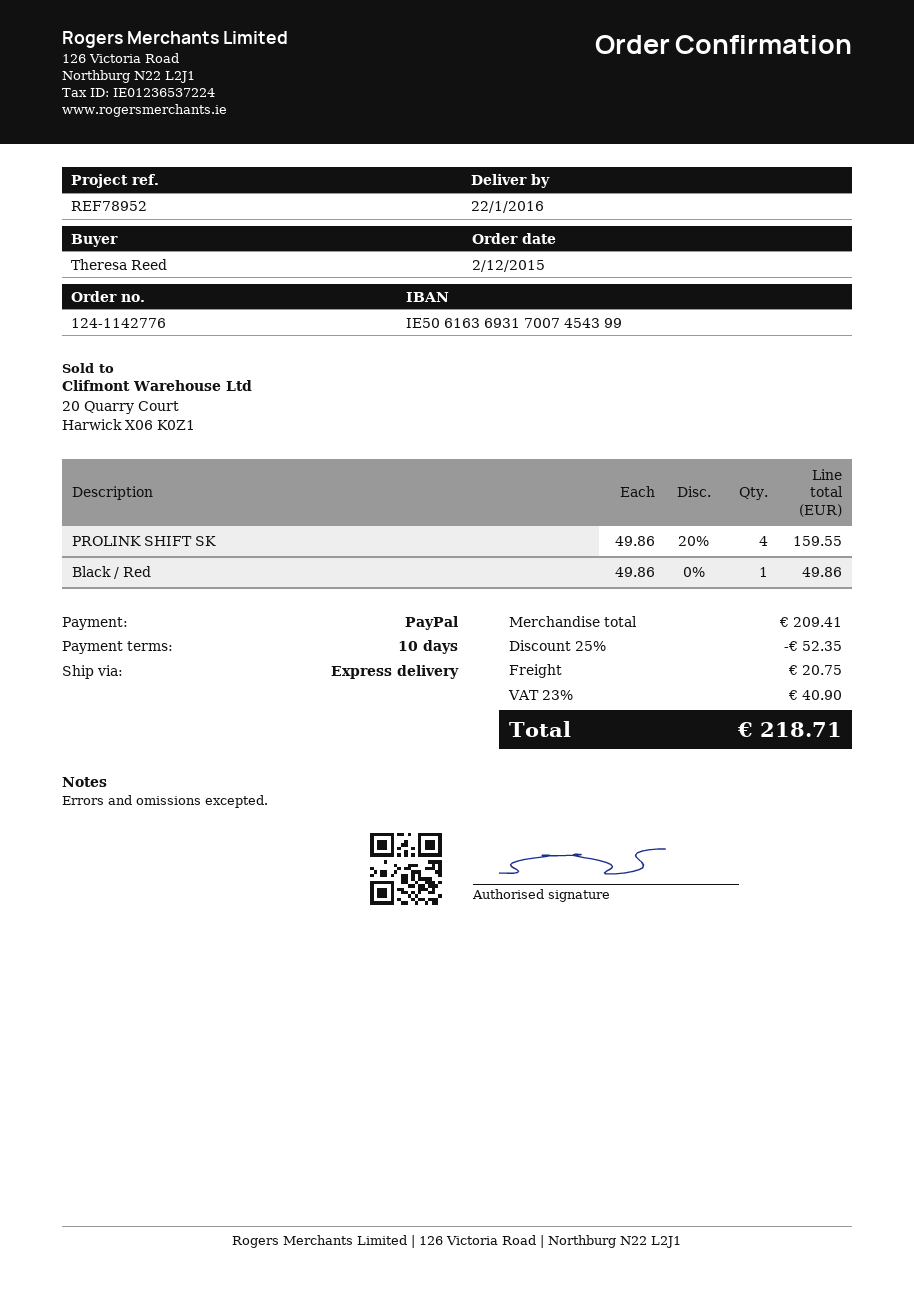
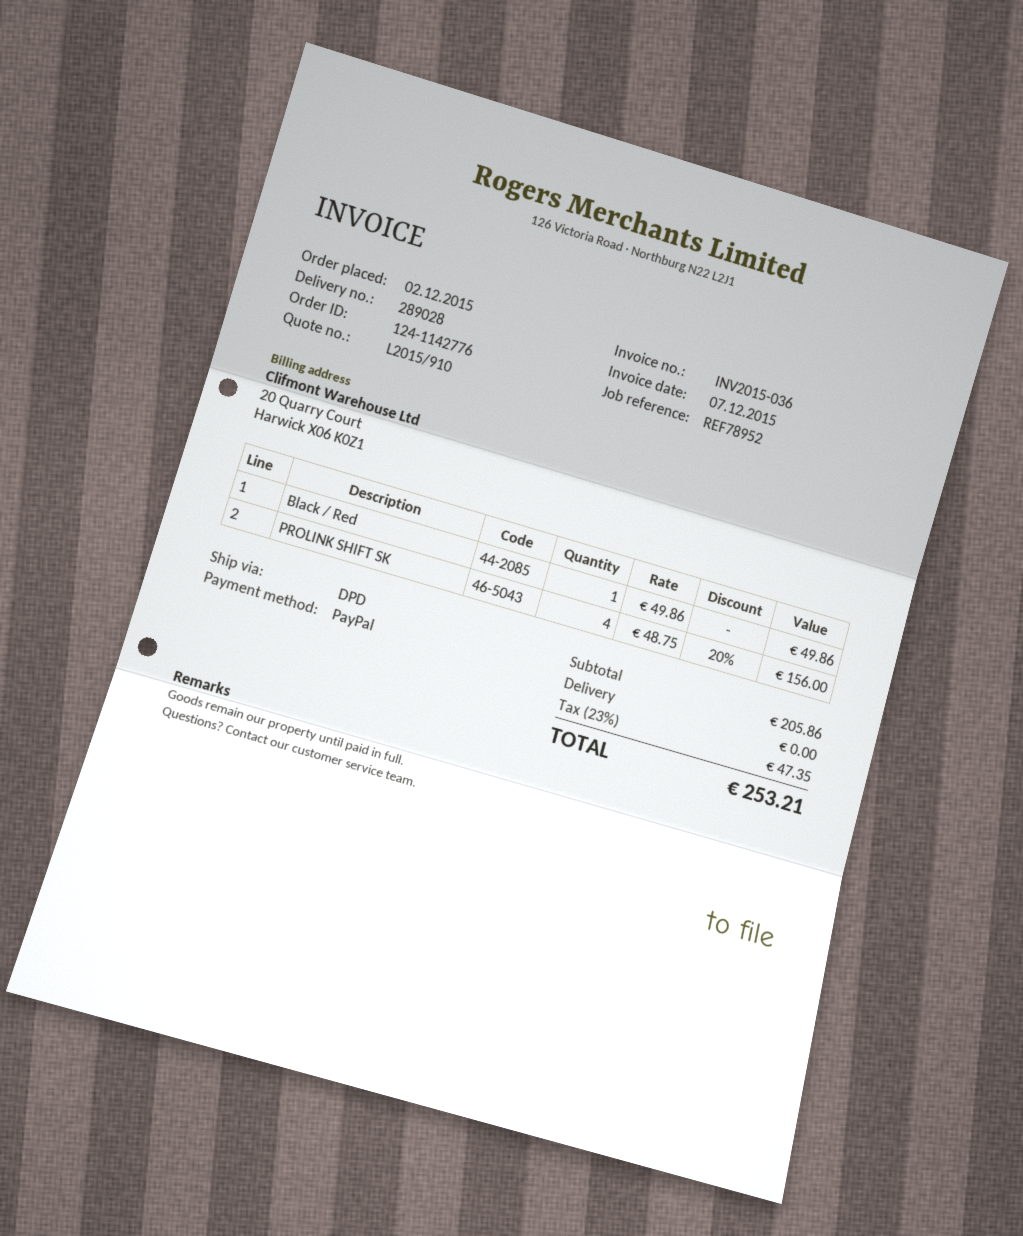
shipping method: express -> DPD
PROLINK SHIFT SK: 4 x 49.86 - 20% = 159.55 -> 4 x 48.75 - 20% = 156.00
subtotal: 209.41 -> 205.86
discount: 25% = 52.35 -> none
shipping: 20.75 -> 0.00
tax: 23% = 40.90 -> 23% = 47.35
total: 218.71 -> 253.21

